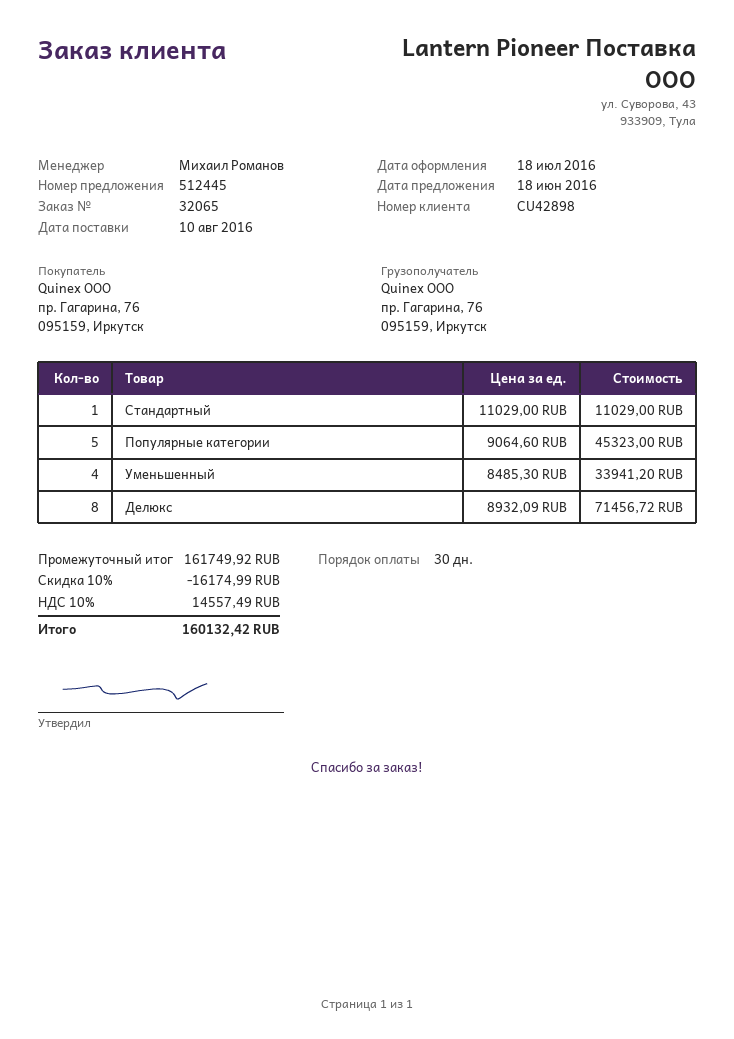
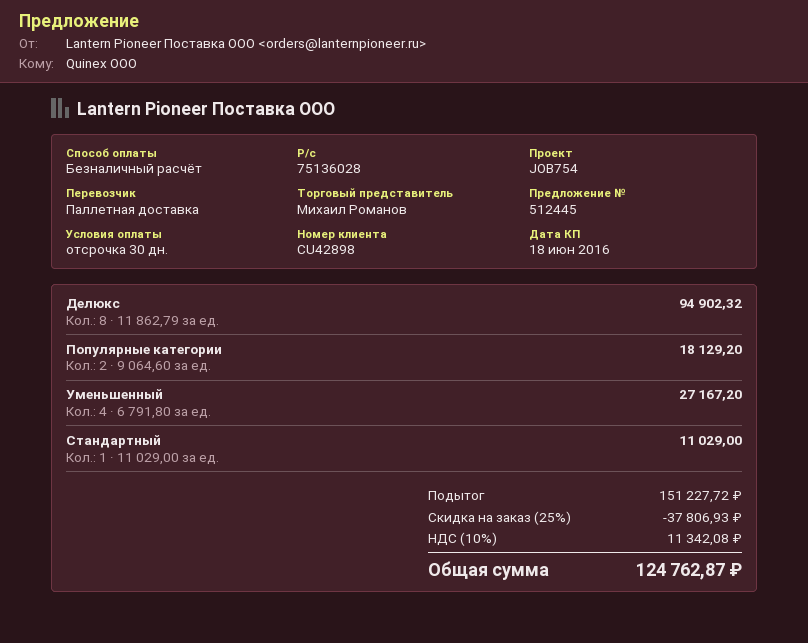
Популярные категории: 5 x 9064.60 = 45323.00 -> 2 x 9064.60 = 18129.20
Уменьшенный: 4 x 8485.30 = 33941.20 -> 4 x 6791.80 = 27167.20
Делюкс: 8 x 8932.09 = 71456.72 -> 8 x 11862.79 = 94902.32
subtotal: 161749.92 -> 151227.72
discount: 10% = 16174.99 -> 25% = 37806.93
tax: 10% = 14557.49 -> 10% = 11342.08
total: 160132.42 -> 124762.87

